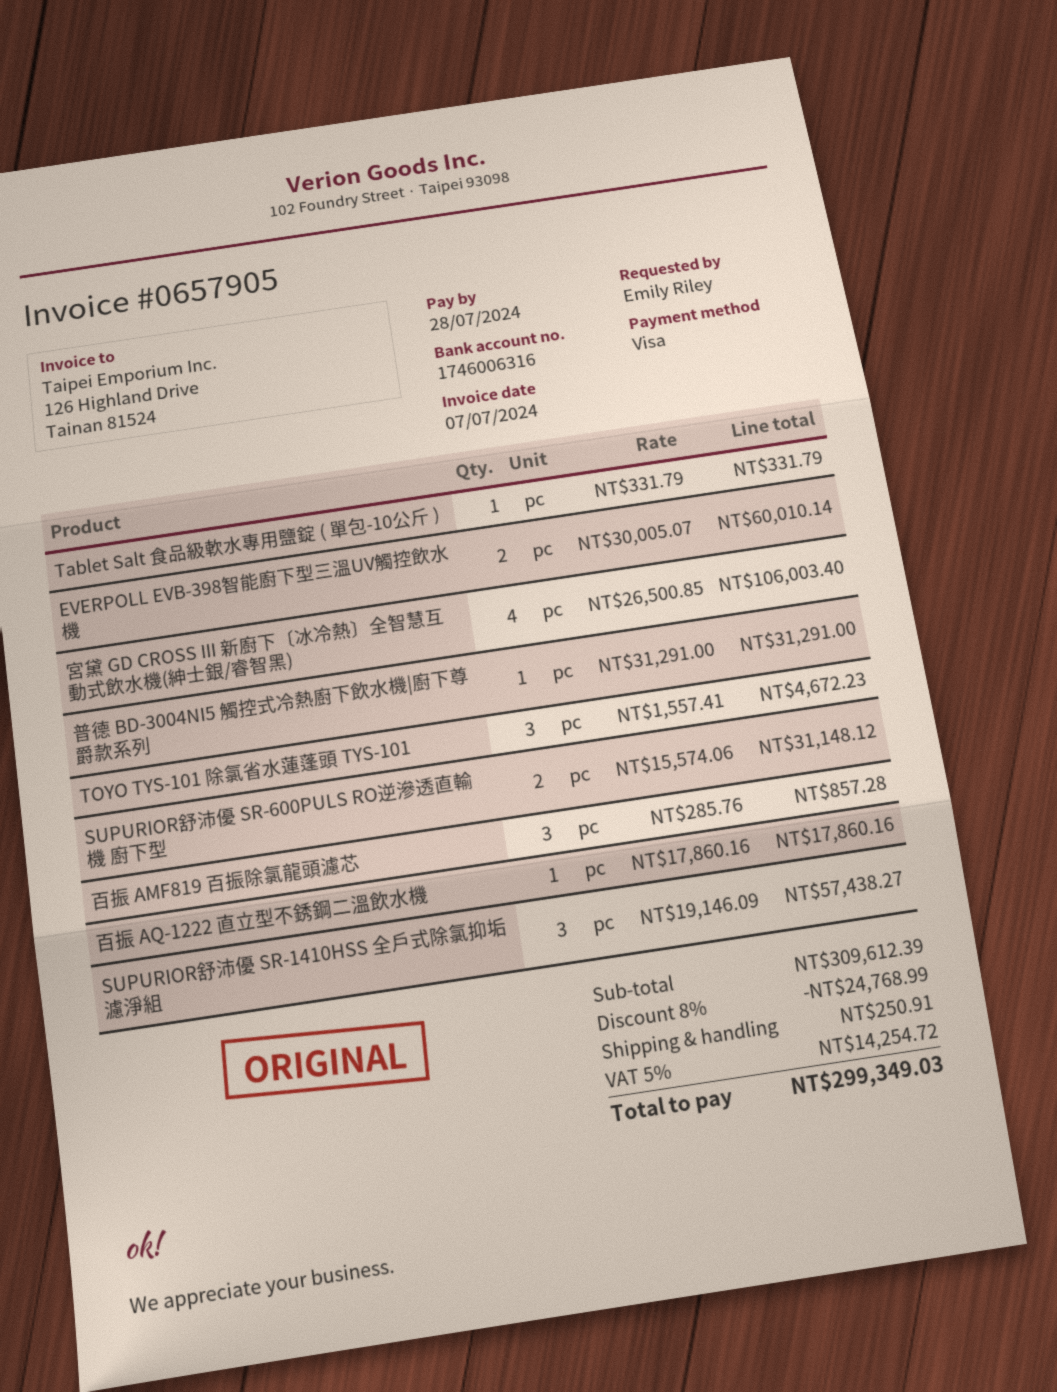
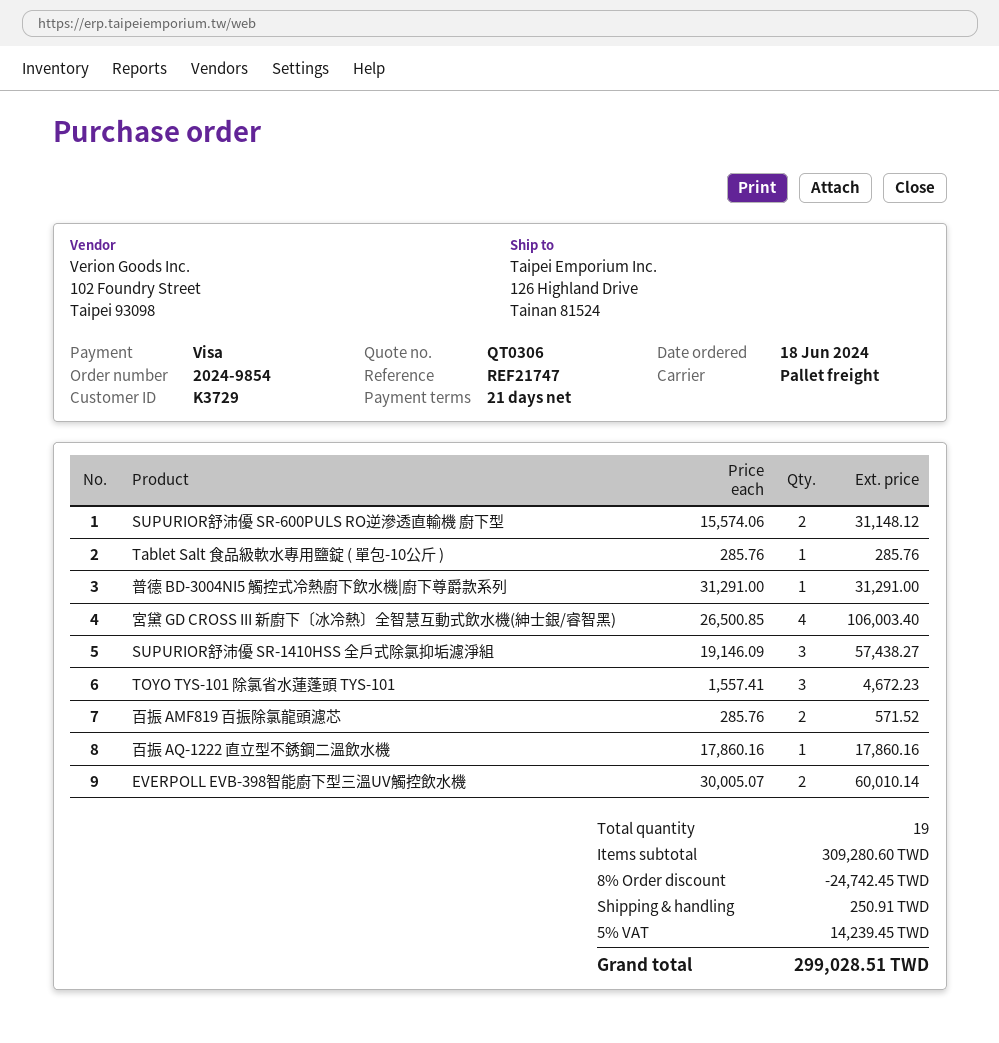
Tablet Salt 食品級軟水專用鹽錠 ( 單包-10公斤 ): 1 x 331.79 = 331.79 -> 1 x 285.76 = 285.76
百振 AMF819 百振除氯龍頭濾芯: 3 x 285.76 = 857.28 -> 2 x 285.76 = 571.52
subtotal: 309612.39 -> 309280.60
discount: 8% = 24768.99 -> 8% = 24742.45
tax: 5% = 14254.72 -> 5% = 14239.45
total: 299349.03 -> 299028.51

